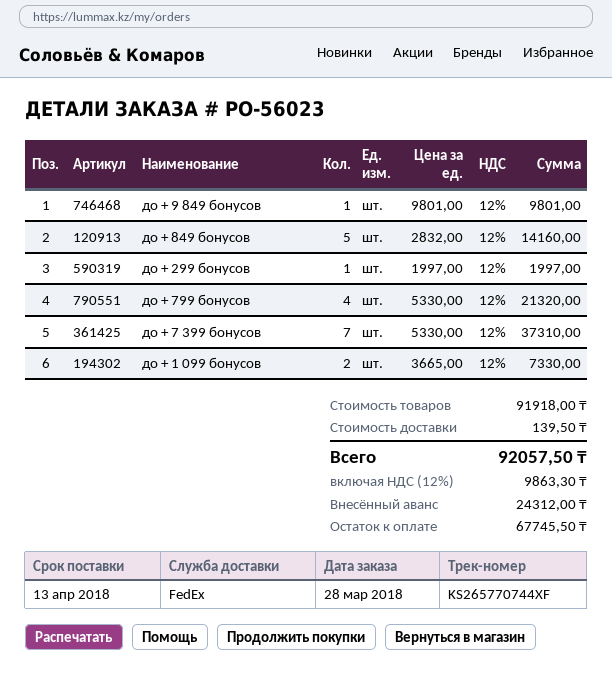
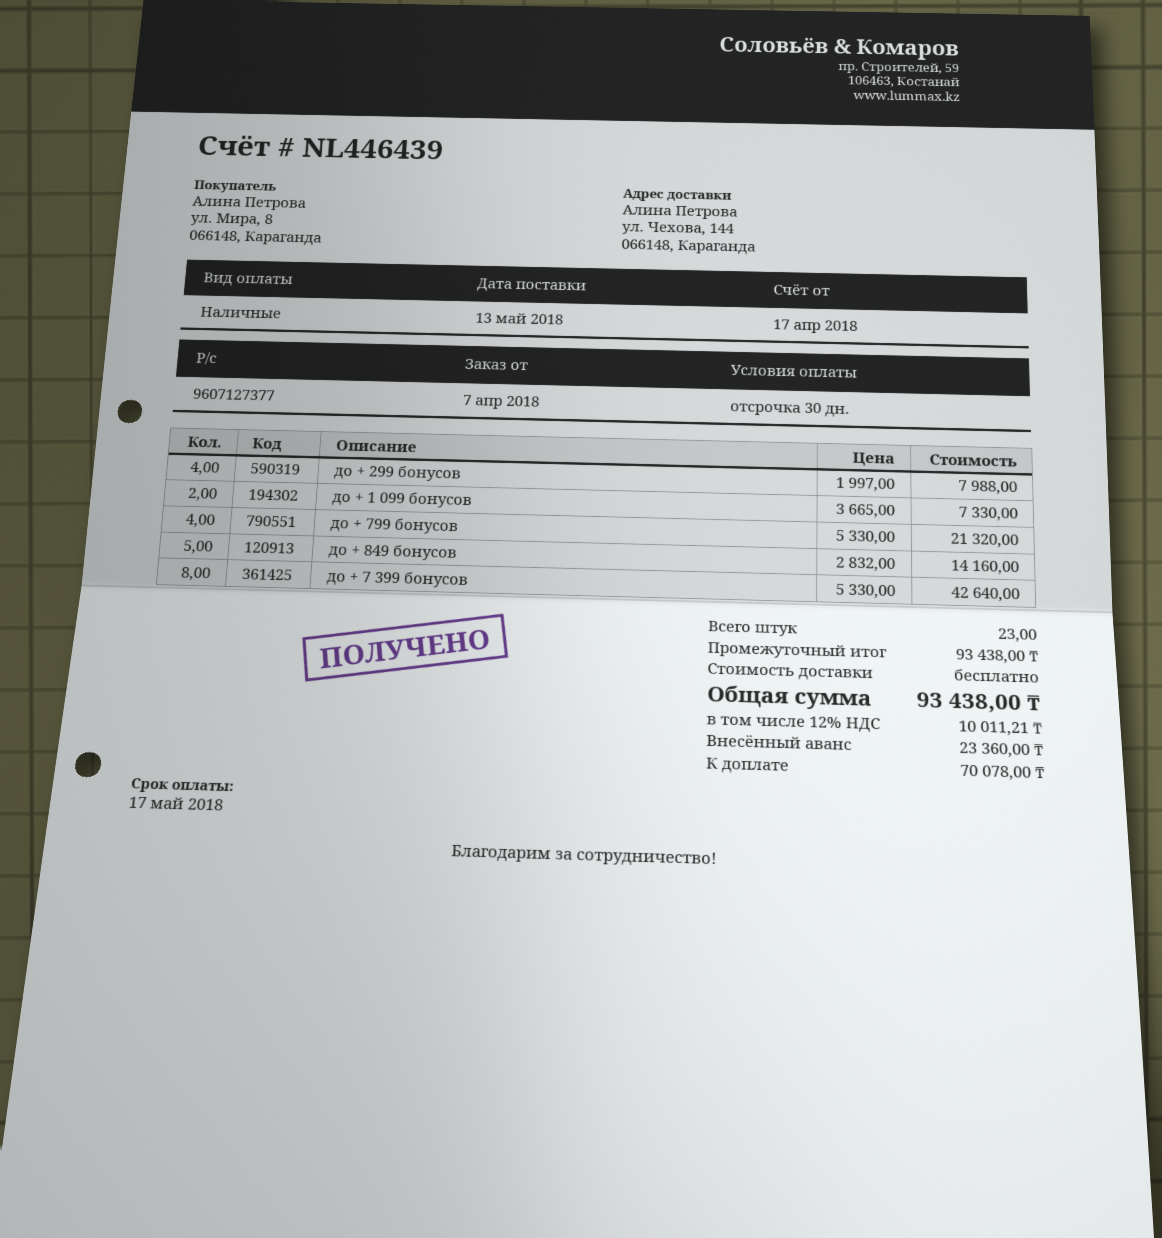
order date: 2018-03-28 -> 2018-04-07
delivery date: 2018-04-13 -> 2018-05-13
до + 9 849 бонусов: 1 x 9801.00 = 9801.00 -> none
до + 299 бонусов: 1 x 1997.00 = 1997.00 -> 4 x 1997.00 = 7988.00
до + 7 399 бонусов: 7 x 5330.00 = 37310.00 -> 8 x 5330.00 = 42640.00
subtotal: 91918.00 -> 93438.00
shipping: 139.50 -> 0.00
tax: 12% = 9863.30 -> 12% = 10011.21
total: 92057.50 -> 93438.00
deposit: 24312.00 -> 23360.00
balance: 67745.50 -> 70078.00

